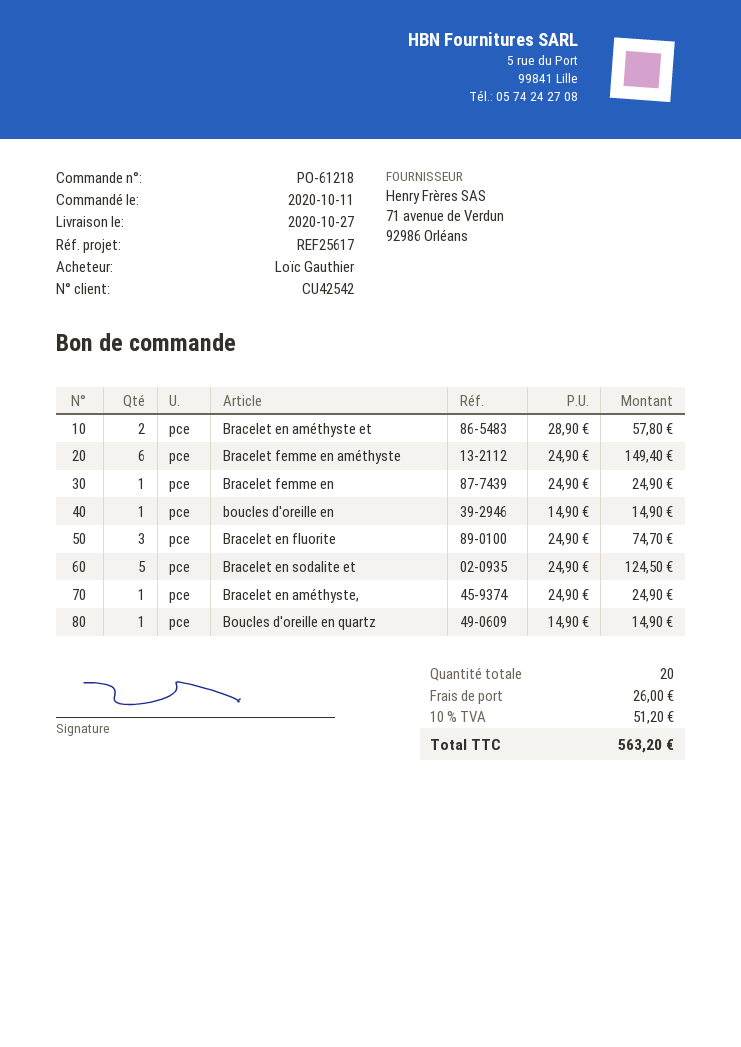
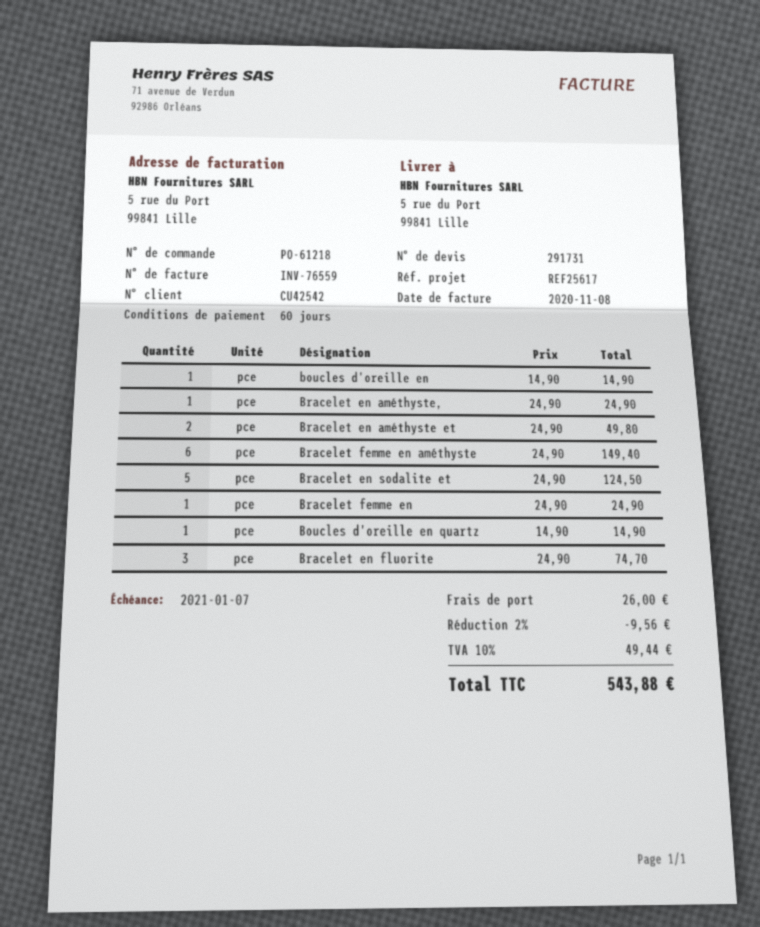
Bracelet en améthyste et: 2 x 28.90 = 57.80 -> 2 x 24.90 = 49.80
discount: none -> 2% = 9.56
tax: 10% = 51.20 -> 10% = 49.44
total: 563.20 -> 543.88

